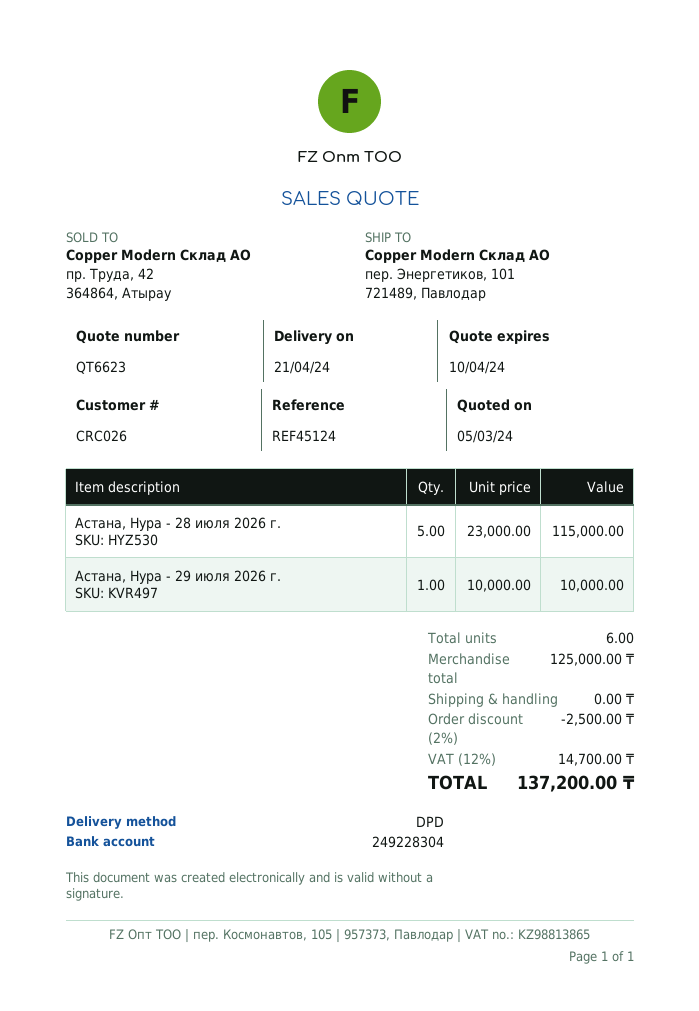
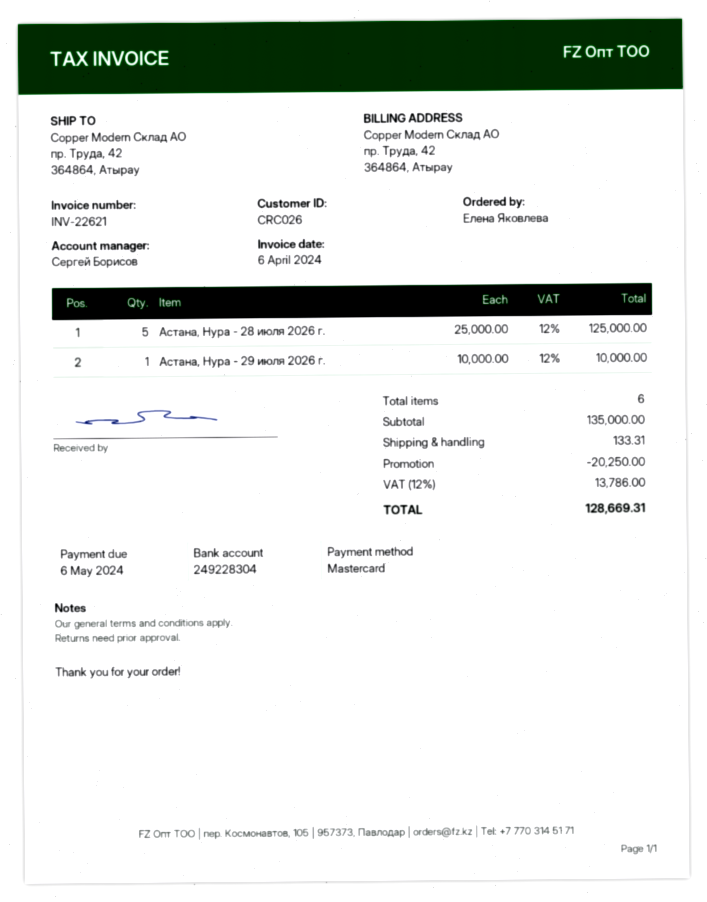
ship to: пер. Энергетиков, 101, 721489, Павлодар -> пр. Труда, 42, 364864, Атырау
Астана, Нура - 28 июля 2026 г.: 5 x 23000.00 = 115000.00 -> 5 x 25000.00 = 125000.00
subtotal: 125000.00 -> 135000.00
discount: 2500.00 -> 20250.00
shipping: 0.00 -> 133.31
tax: 12% = 14700.00 -> 12% = 13786.00
total: 137200.00 -> 128669.31

